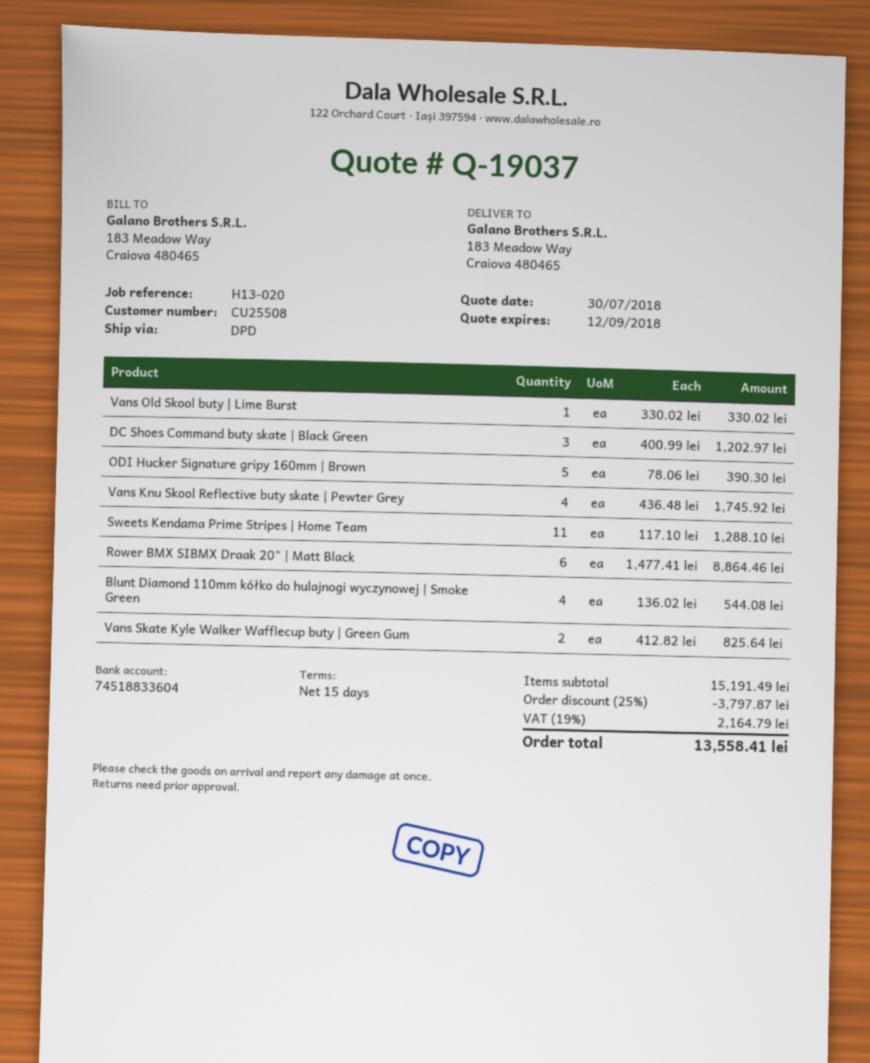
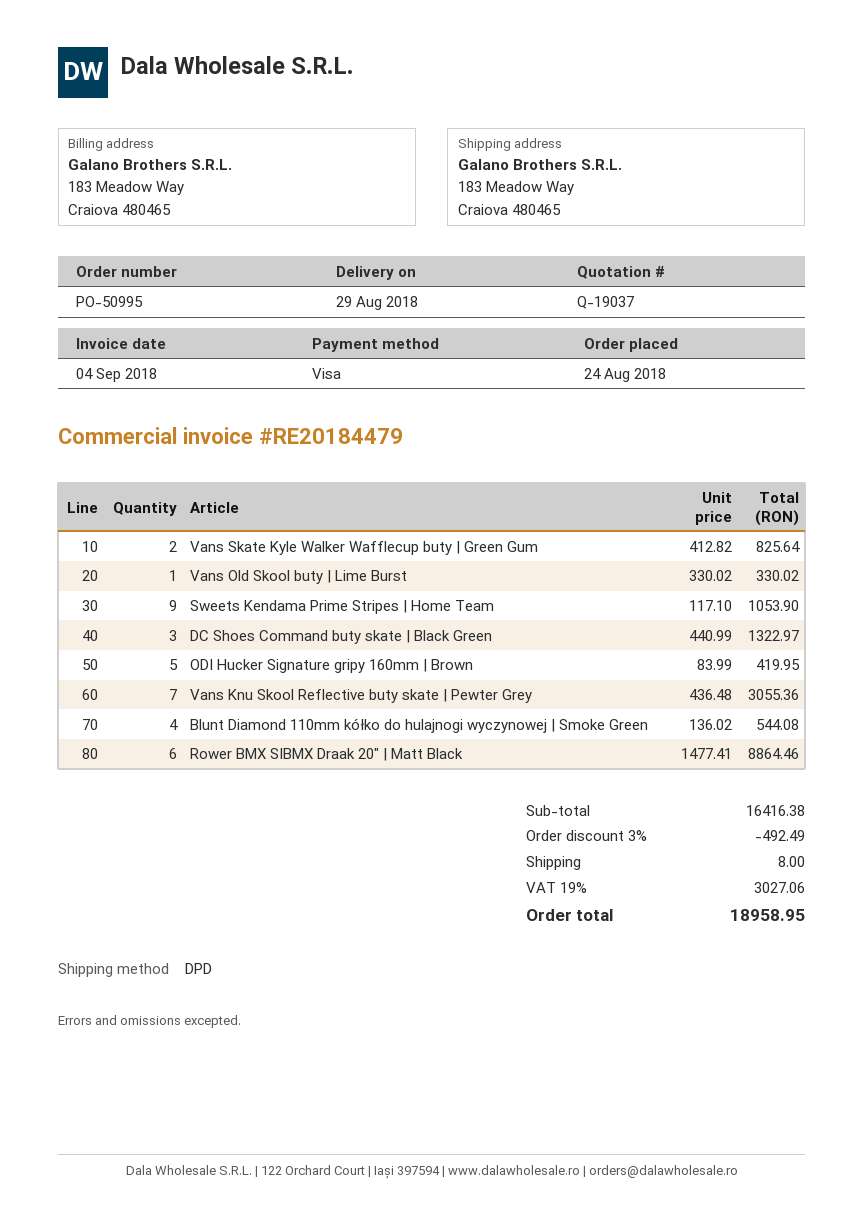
DC Shoes Command buty skate | Black Green: 3 x 400.99 = 1202.97 -> 3 x 440.99 = 1322.97
ODI Hucker Signature gripy 160mm | Brown: 5 x 78.06 = 390.30 -> 5 x 83.99 = 419.95
Vans Knu Skool Reflective buty skate | Pewter Grey: 4 x 436.48 = 1745.92 -> 7 x 436.48 = 3055.36
Sweets Kendama Prime Stripes | Home Team: 11 x 117.10 = 1288.10 -> 9 x 117.10 = 1053.90
subtotal: 15191.49 -> 16416.38
discount: 25% = 3797.87 -> 3% = 492.49
shipping: none -> 8.00
tax: 19% = 2164.79 -> 19% = 3027.06
total: 13558.41 -> 18958.95

